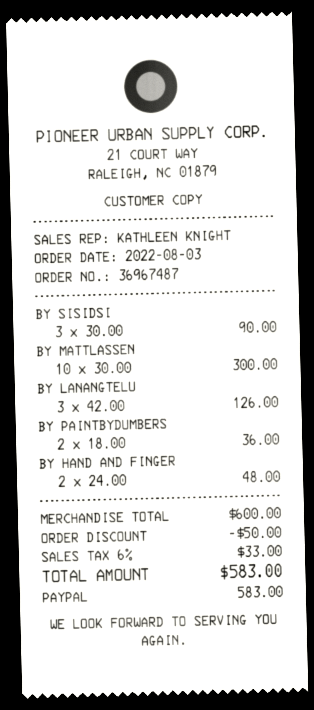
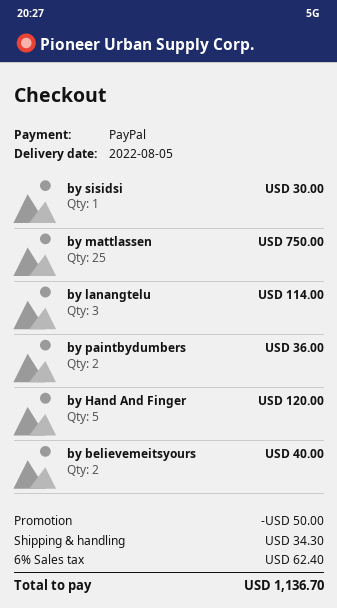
BY SISIDSI: 3 for 90.00 -> 1 for 30.00
BY MATTLASSEN: 10 for 300.00 -> 25 for 750.00
BY LANANGTELU: 3 for 126.00 -> 3 for 114.00
BY HAND AND FINGER: 2 for 48.00 -> 5 for 120.00
by believemeitsyours: none -> 2 for 40.00
shipping: none -> 34.30
tax: 6% = 33.00 -> 6% = 62.40
total: 583.00 -> 1136.70

